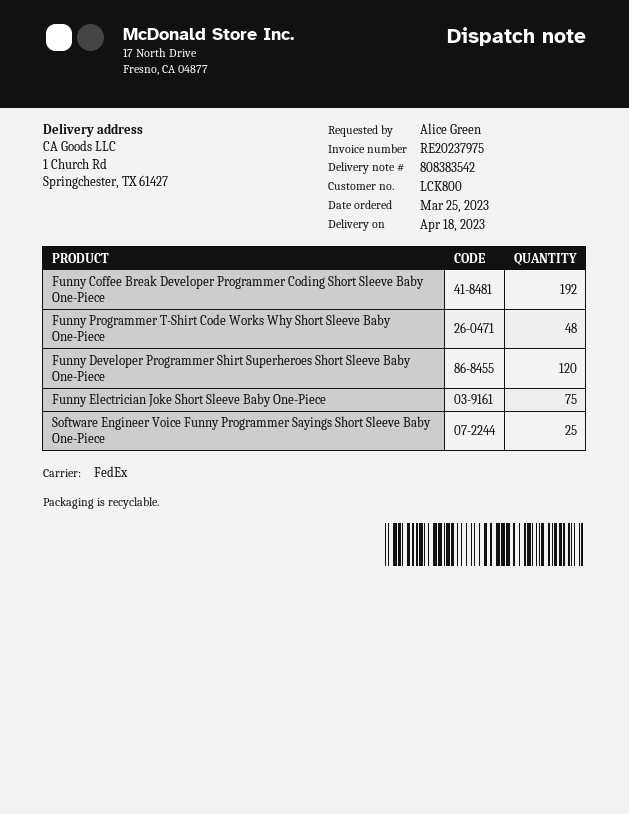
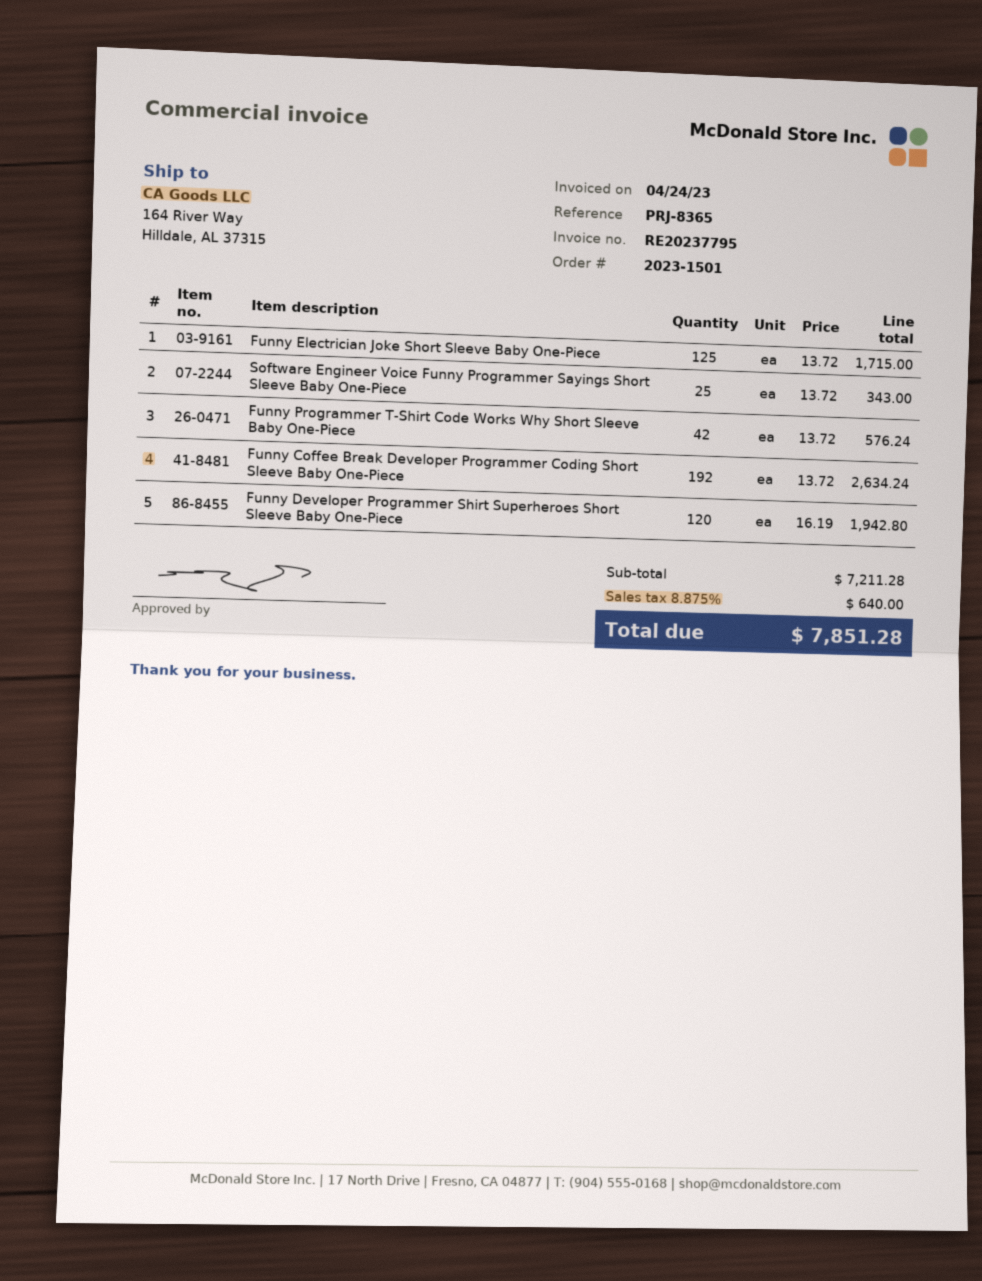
invoice number: RE20237975 -> RE20237795
ship to: 1 Church Rd, Springchester, TX 61427 -> 164 River Way, Hilldale, AL 37315
Funny Programmer T-Shirt Code Works Why Short Sleeve Baby One-Piece: 48 -> 42
Funny Electrician Joke Short Sleeve Baby One-Piece: 75 -> 125

